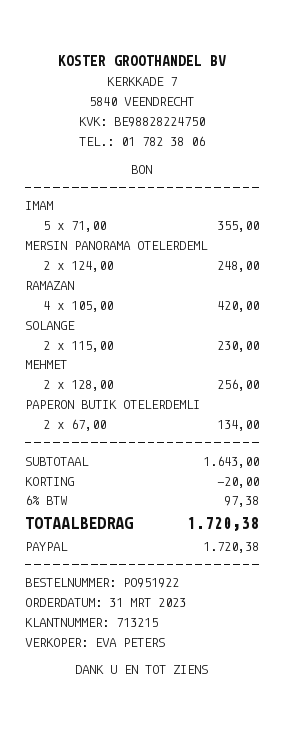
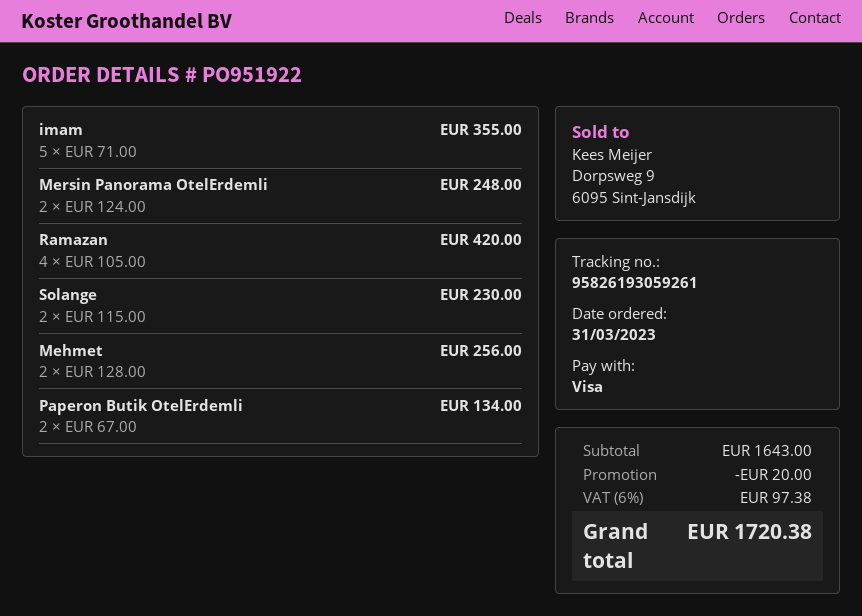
payment method: PayPal -> Visa

